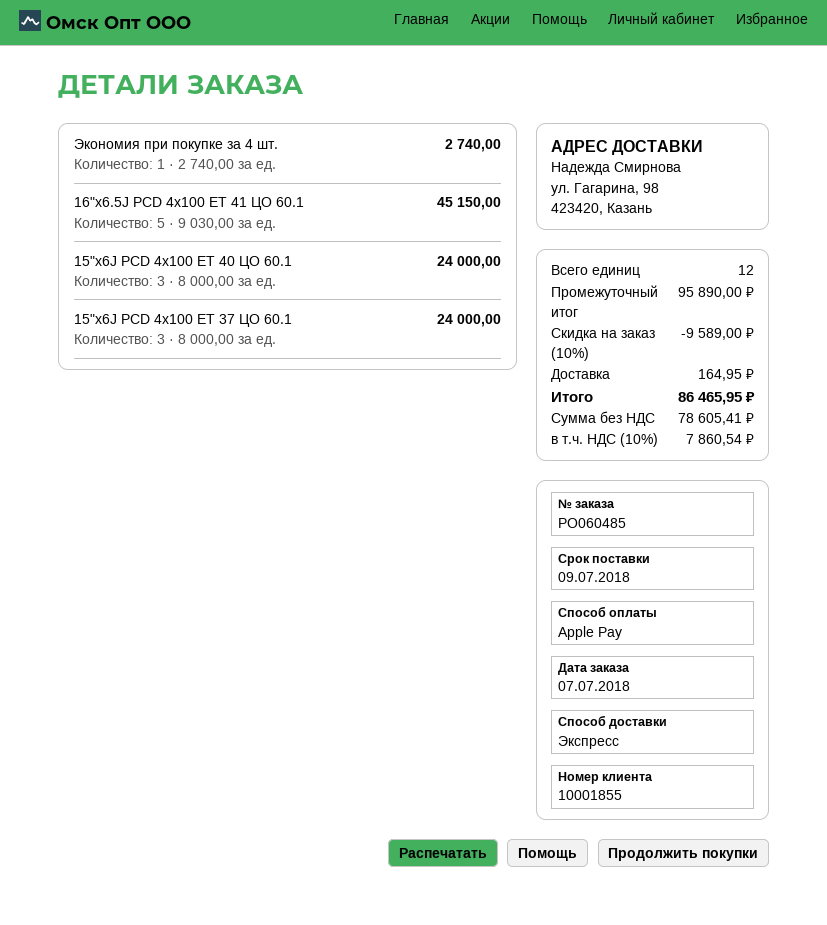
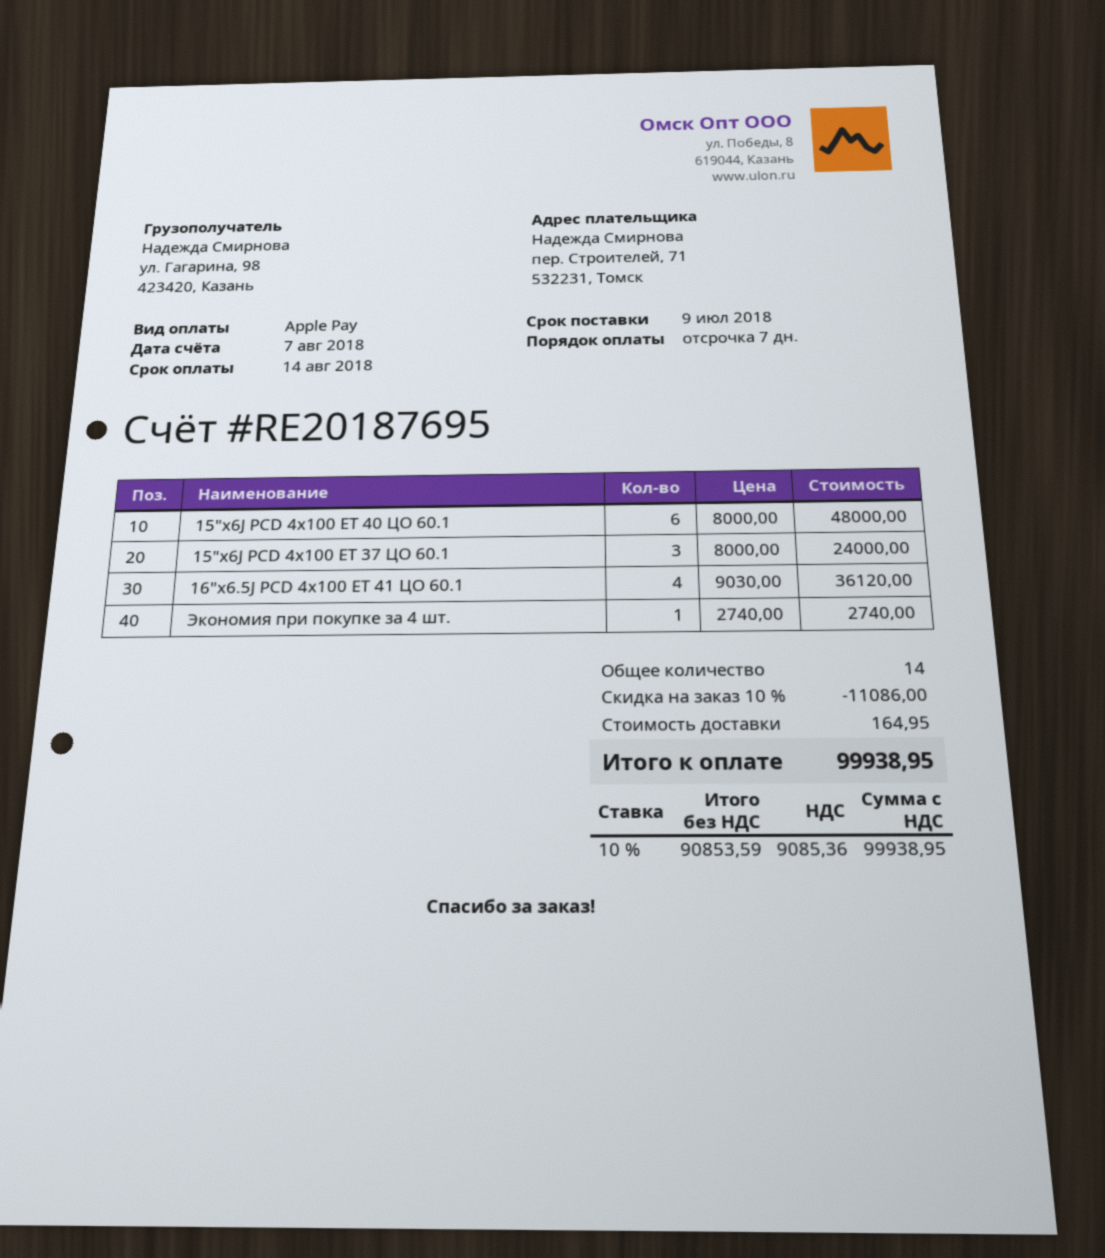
16"x6.5J PCD 4x100 ЕТ 41 ЦО 60.1: 5 x 9030.00 = 45150.00 -> 4 x 9030.00 = 36120.00
15"x6J PCD 4x100 ЕТ 40 ЦО 60.1: 3 x 8000.00 = 24000.00 -> 6 x 8000.00 = 48000.00
total quantity: 12 -> 14
discount: 10% = 9589.00 -> 10% = 11086.00
net: 78605.41 -> 90853.59
tax: 10% = 7860.54 -> 10% = 9085.36
total: 86465.95 -> 99938.95

